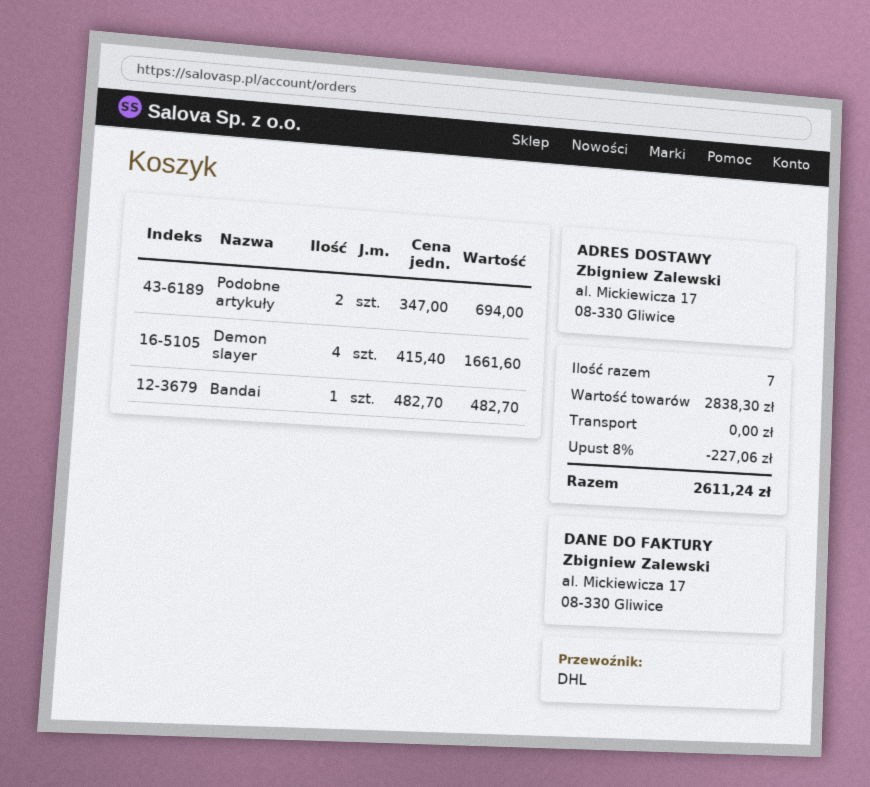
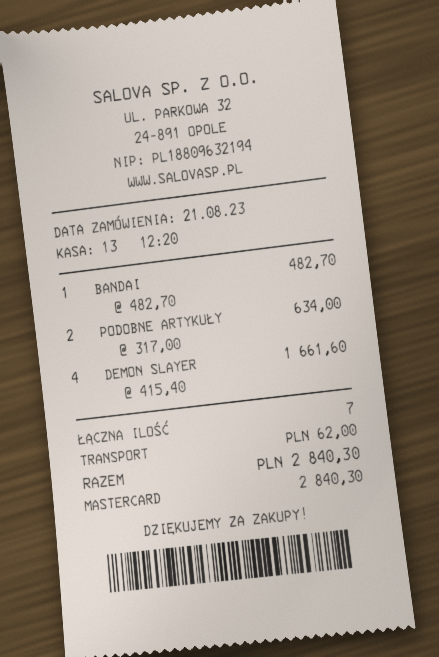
Podobne artykuły: 2 x 347.00 = 694.00 -> 2 x 317.00 = 634.00
discount: 8% = 227.06 -> none
shipping: 0.00 -> 62.00
total: 2611.24 -> 2840.30

